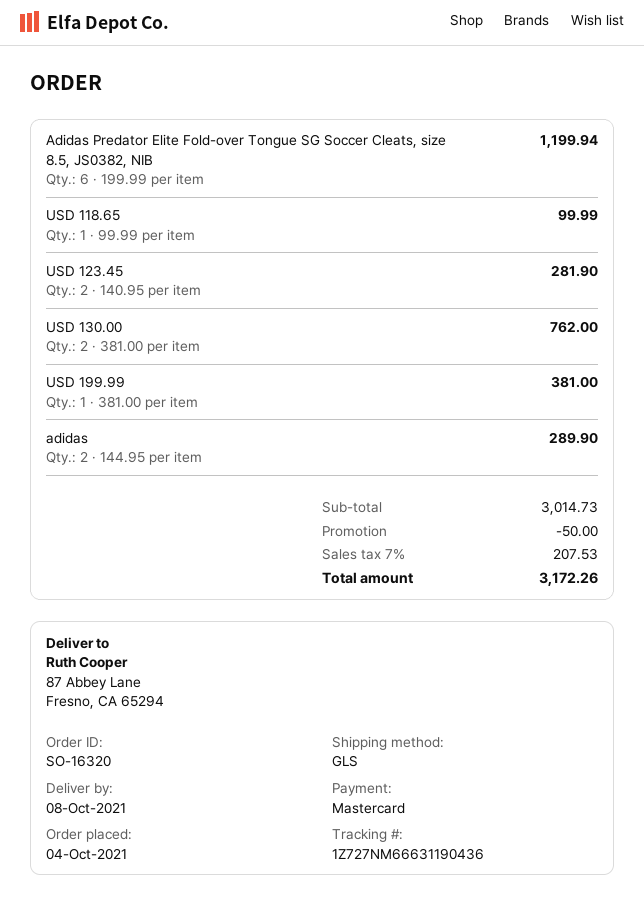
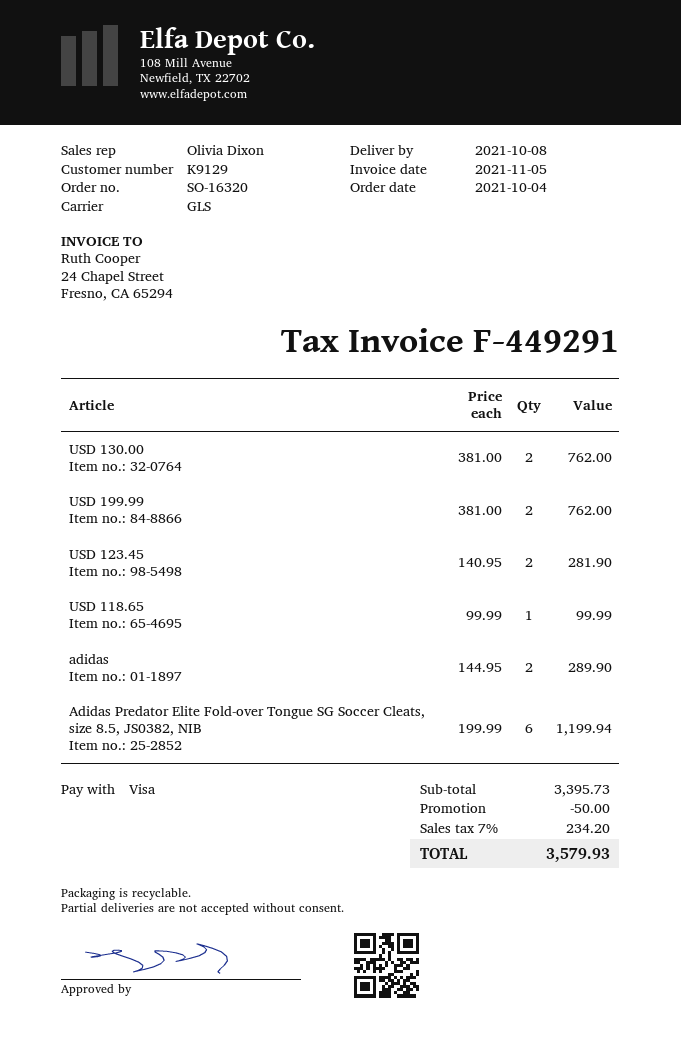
payment method: Mastercard -> Visa
USD 199.99: 1 x 381.00 = 381.00 -> 2 x 381.00 = 762.00
subtotal: 3014.73 -> 3395.73
tax: 7% = 207.53 -> 7% = 234.20
total: 3172.26 -> 3579.93

